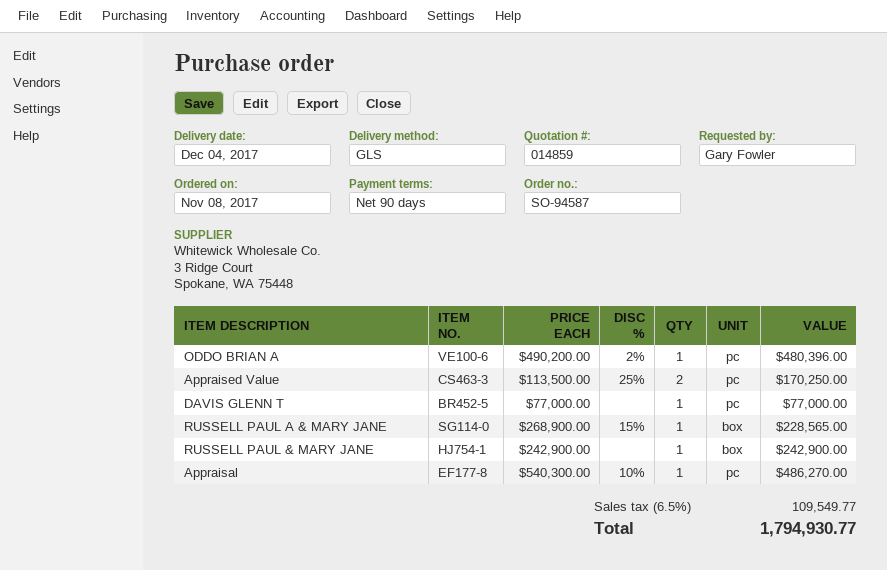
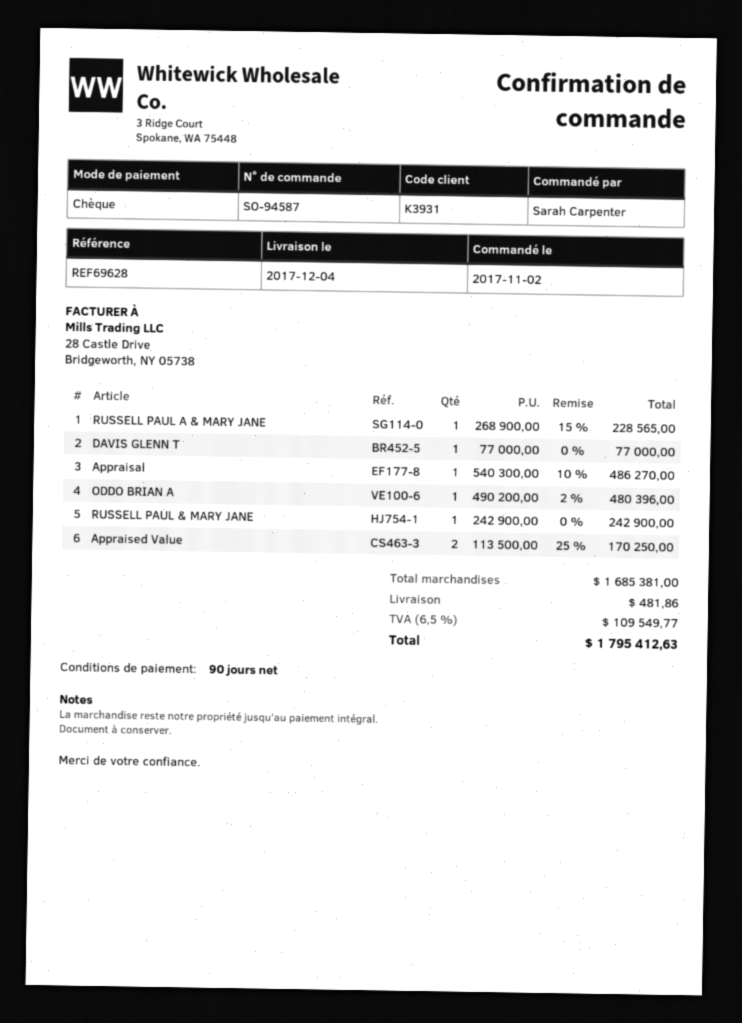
order date: 2017-11-08 -> 2017-11-02
ordered by: Gary Fowler -> Sarah Carpenter
shipping: none -> 481.86
total: 1794930.77 -> 1795412.63

